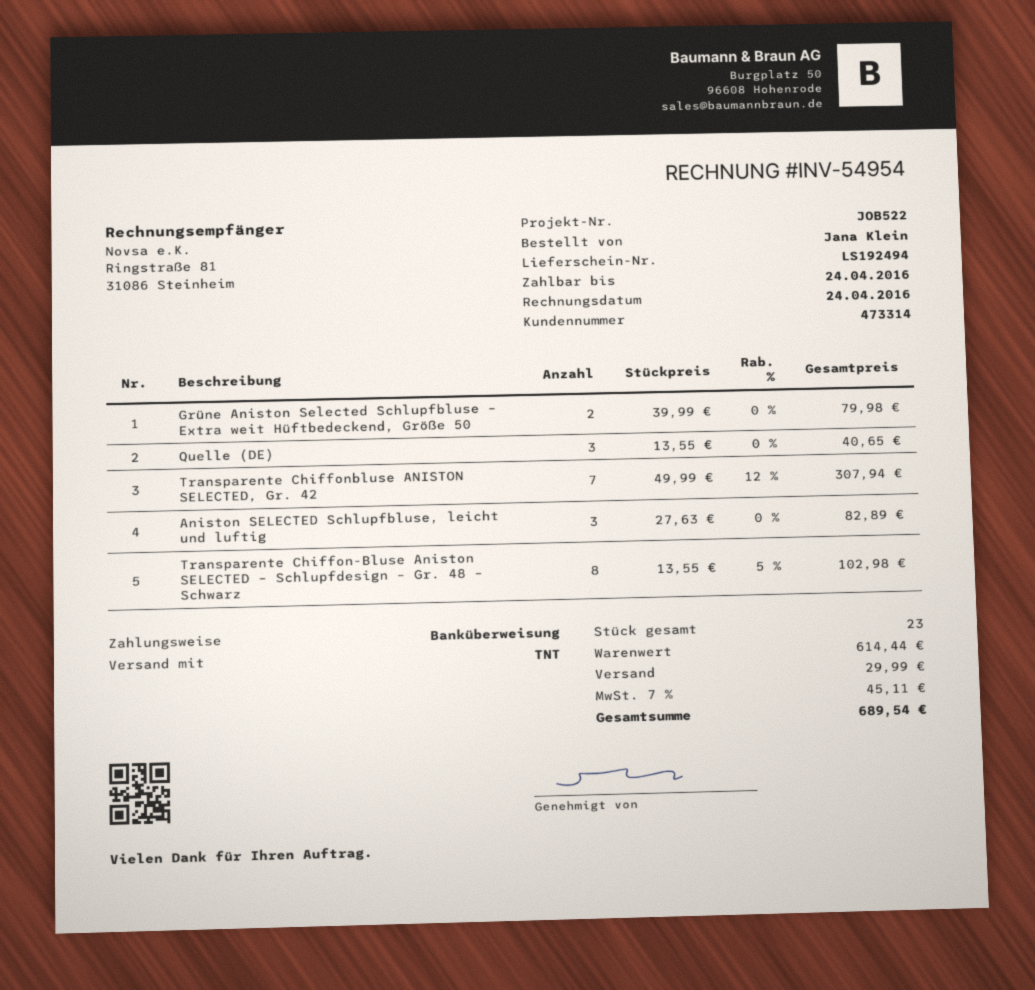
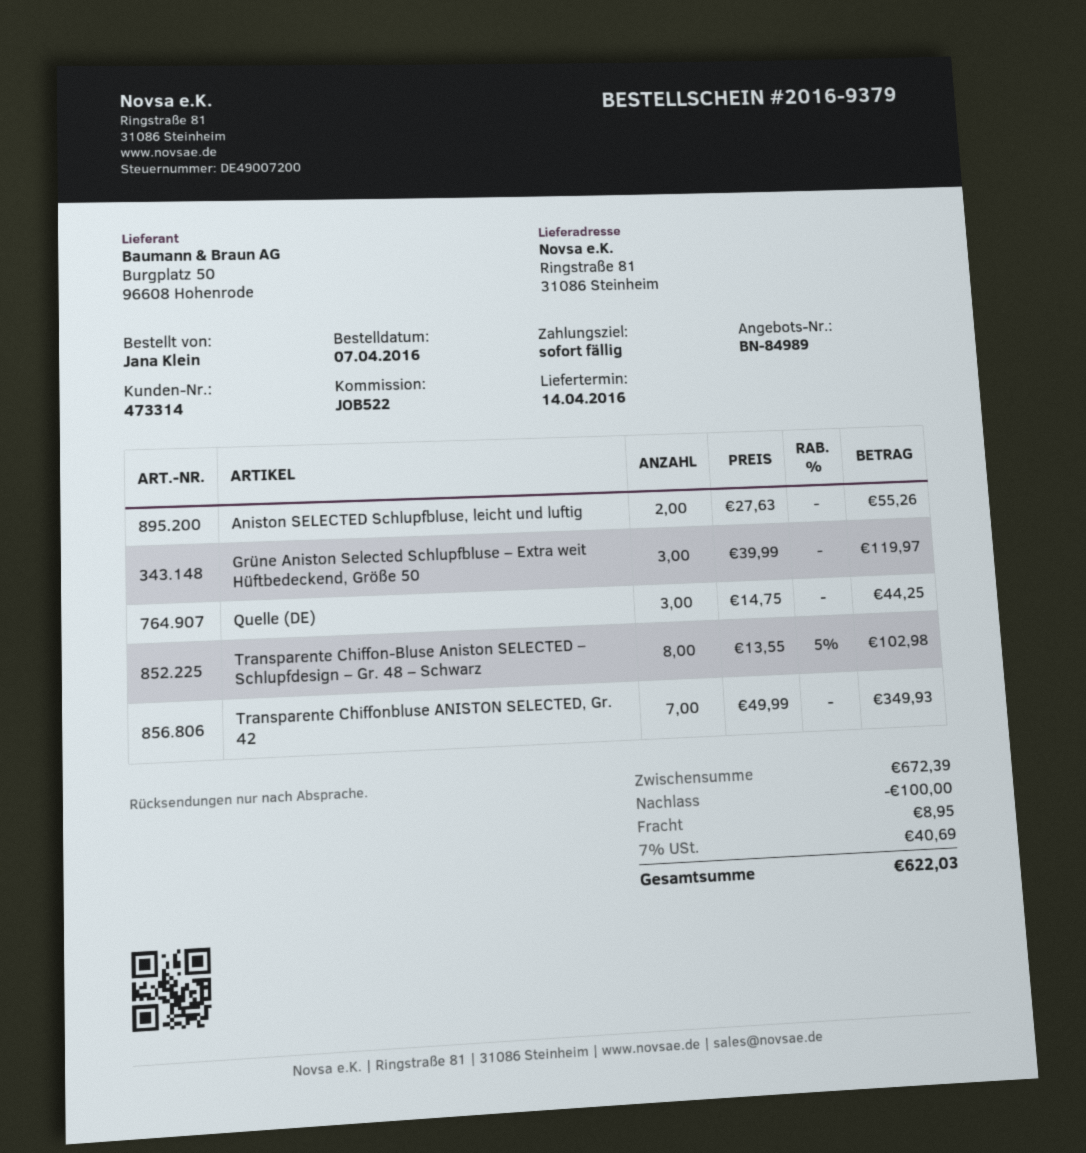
Grüne Aniston Selected Schlupfbluse – Extra weit Hüftbedeckend, Größe 50: 2 x 39.99 = 79.98 -> 3 x 39.99 = 119.97
Quelle (DE): 3 x 13.55 = 40.65 -> 3 x 14.75 = 44.25
Transparente Chiffonbluse ANISTON SELECTED, Gr. 42: 7 x 49.99 - 12% = 307.94 -> 7 x 49.99 = 349.93
Aniston SELECTED Schlupfbluse, leicht und luftig: 3 x 27.63 = 82.89 -> 2 x 27.63 = 55.26
subtotal: 614.44 -> 672.39
discount: none -> 100.00
shipping: 29.99 -> 8.95
tax: 7% = 45.11 -> 7% = 40.69
total: 689.54 -> 622.03

